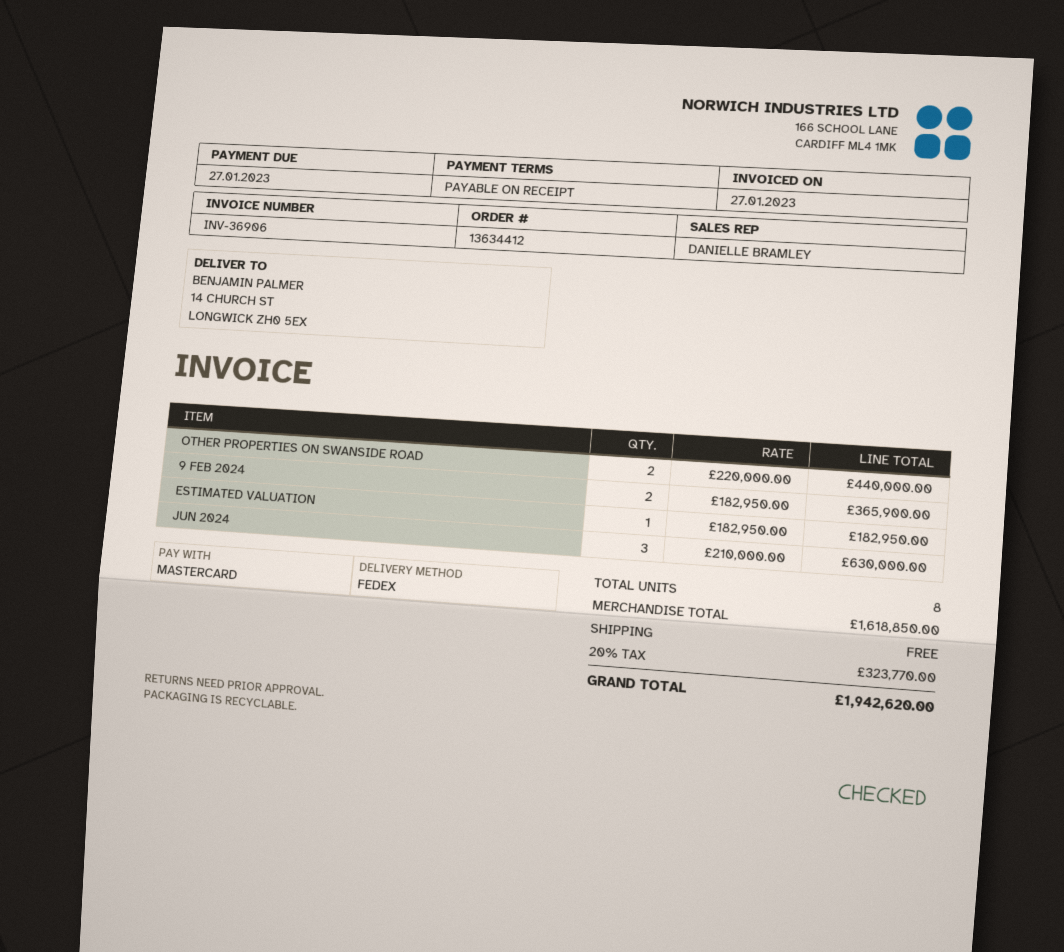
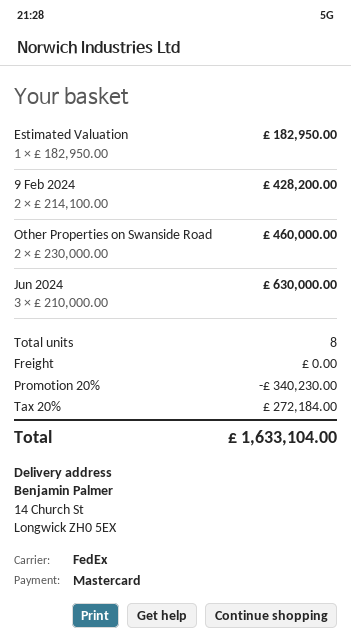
OTHER PROPERTIES ON SWANSIDE ROAD: 2 x 220000.00 = 440000.00 -> 2 x 230000.00 = 460000.00
9 FEB 2024: 2 x 182950.00 = 365900.00 -> 2 x 214100.00 = 428200.00
discount: none -> 20% = 340230.00
tax: 20% = 323770.00 -> 20% = 272184.00
total: 1942620.00 -> 1633104.00

